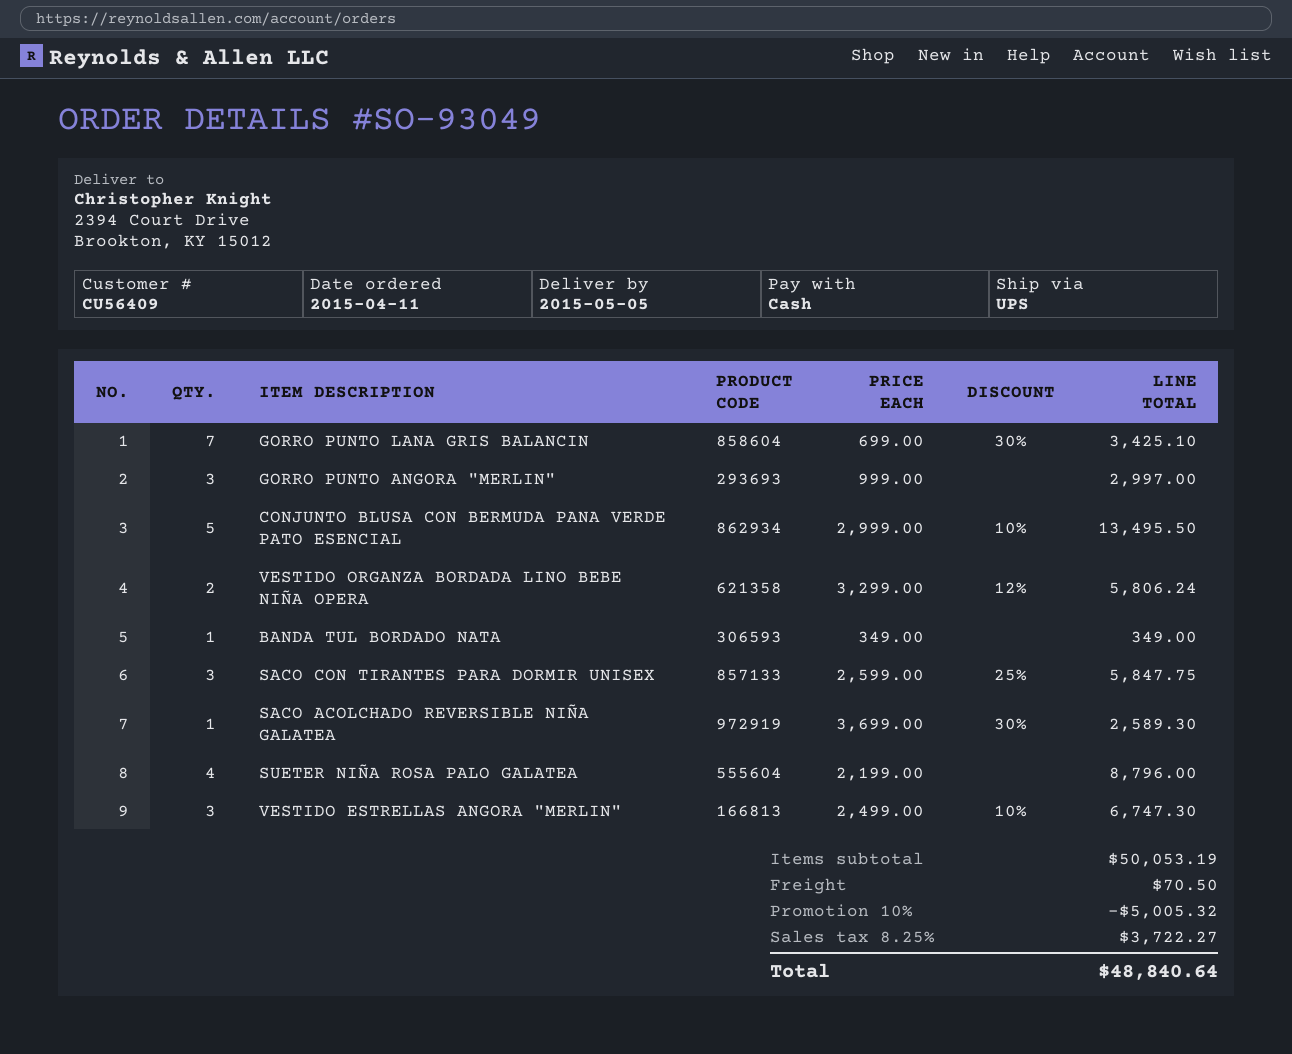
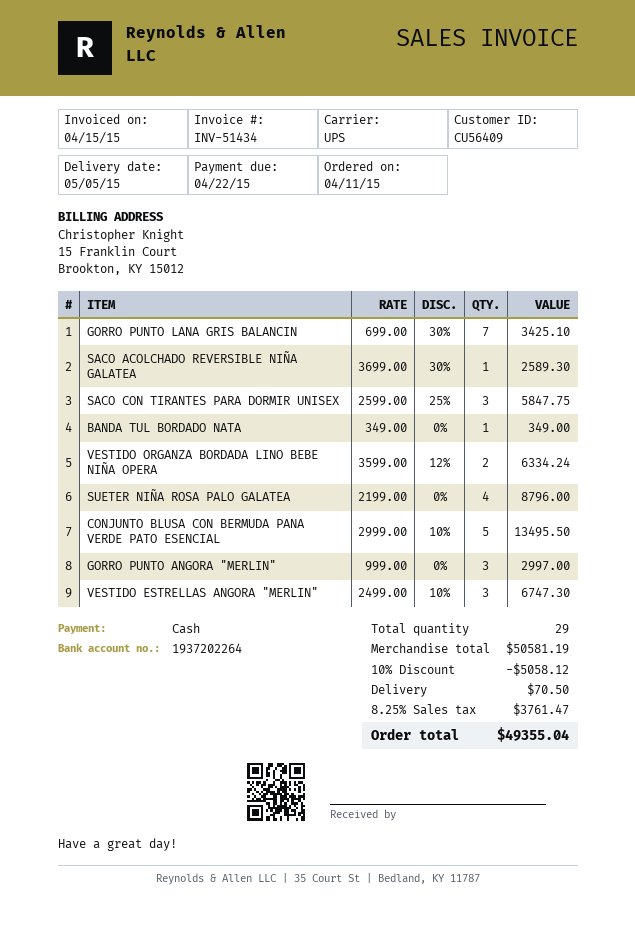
VESTIDO ORGANZA BORDADA LINO BEBE NIÑA OPERA: 2 x 3299.00 - 12% = 5806.24 -> 2 x 3599.00 - 12% = 6334.24
subtotal: 50053.19 -> 50581.19
discount: 10% = 5005.32 -> 10% = 5058.12
tax: 8.25% = 3722.27 -> 8.25% = 3761.47
total: 48840.64 -> 49355.04

